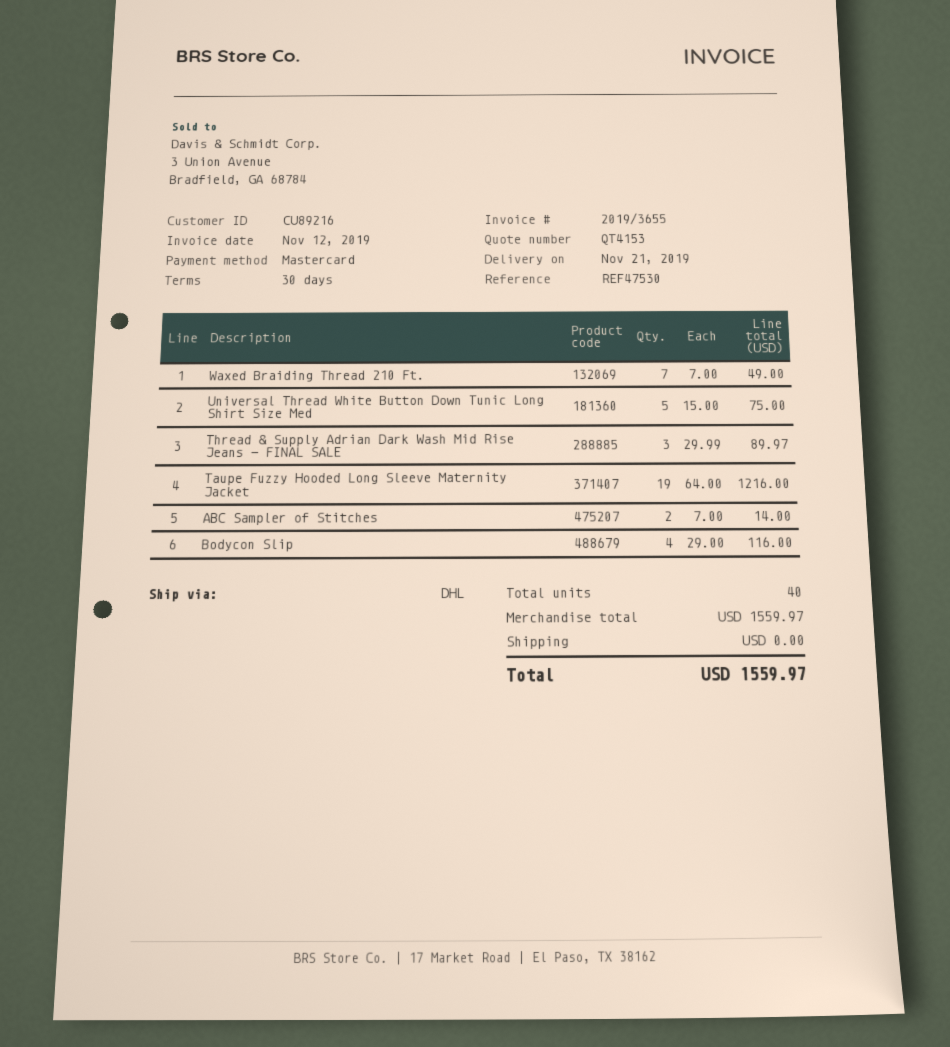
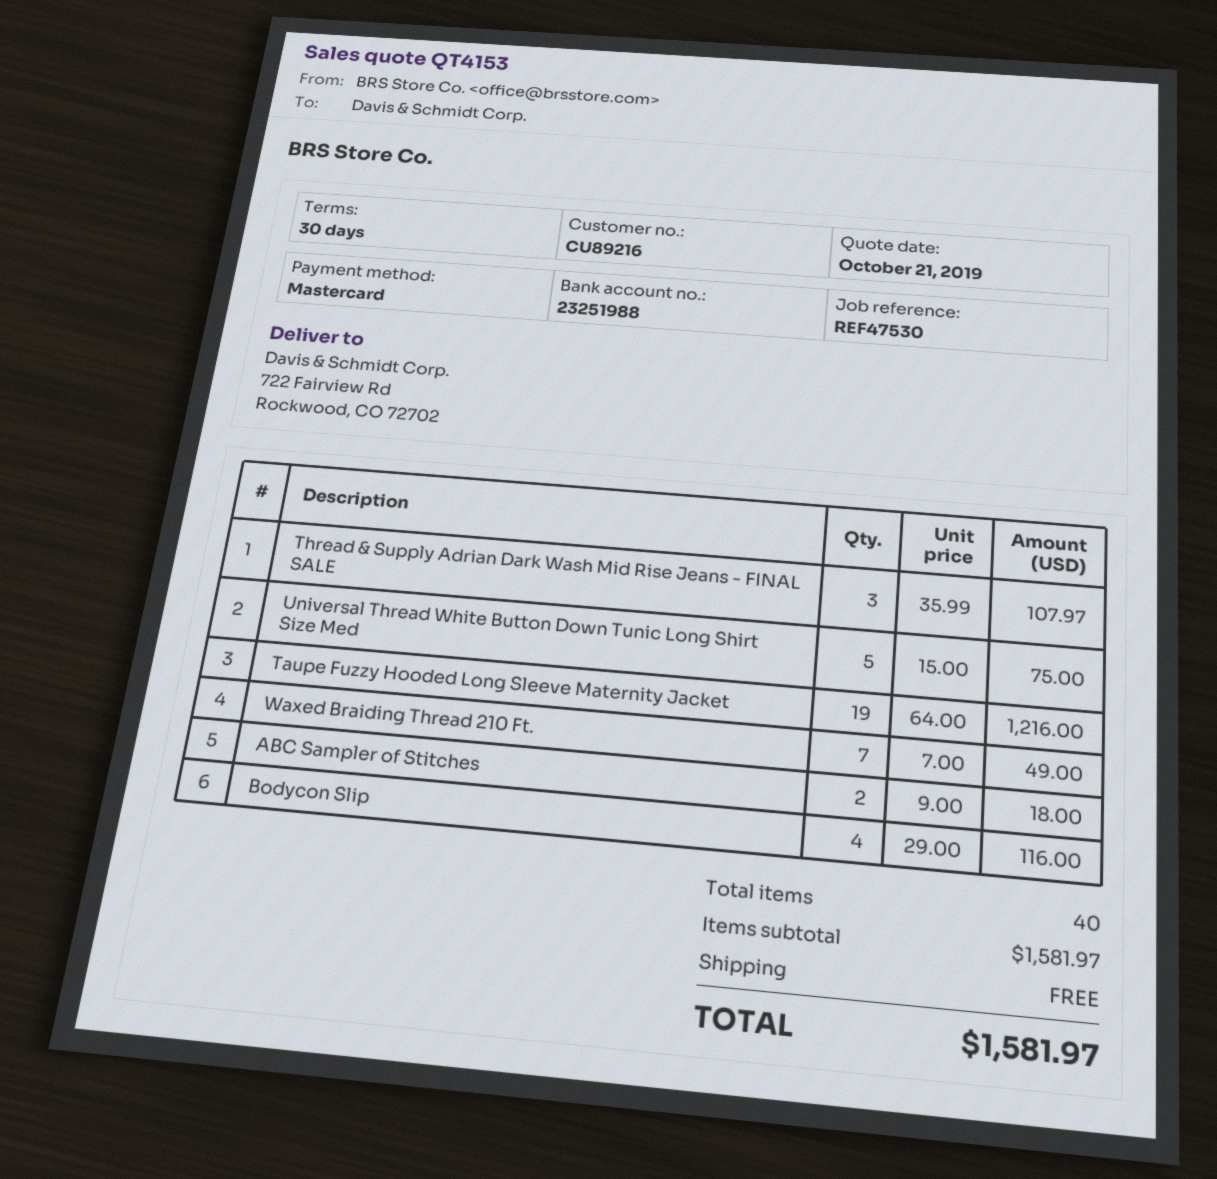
Thread & Supply Adrian Dark Wash Mid Rise Jeans - FINAL SALE: 3 x 29.99 = 89.97 -> 3 x 35.99 = 107.97
ABC Sampler of Stitches: 2 x 7.00 = 14.00 -> 2 x 9.00 = 18.00
subtotal: 1559.97 -> 1581.97
total: 1559.97 -> 1581.97

